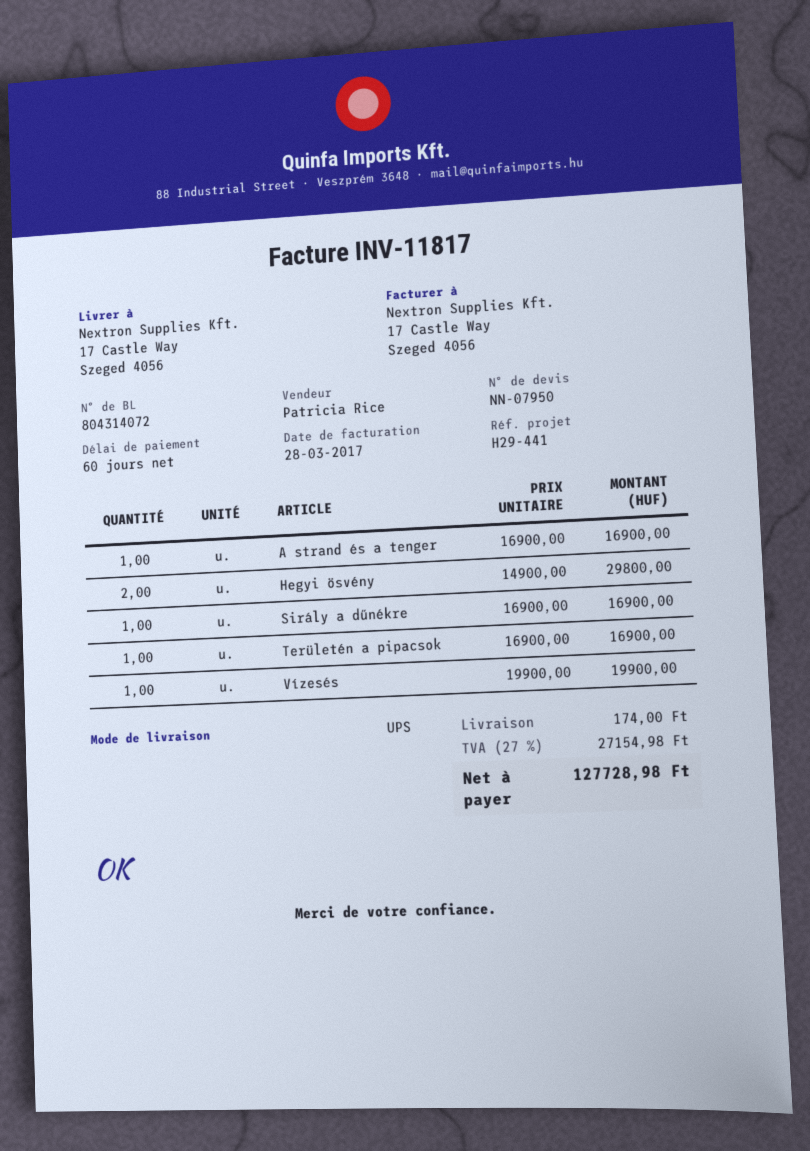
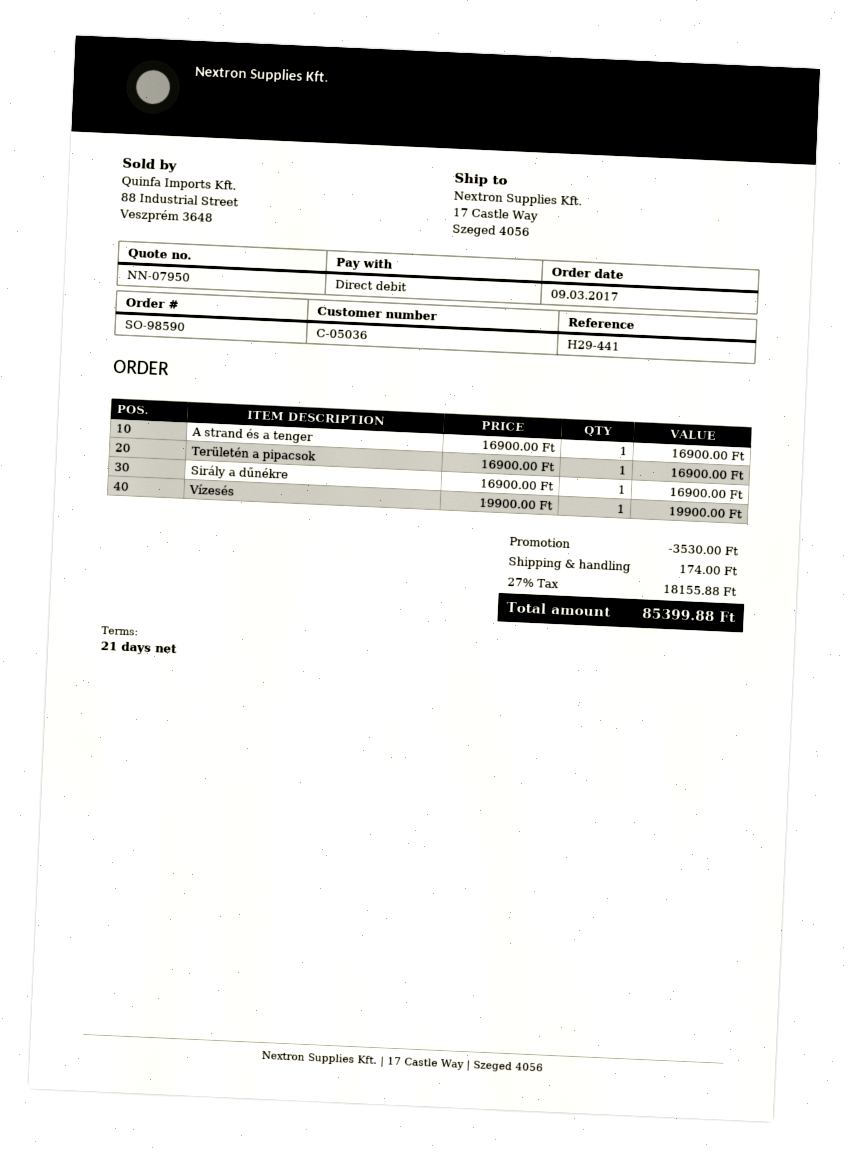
payment terms: 60 days -> 21 days
Hegyi ösvény: 2 x 14900.00 = 29800.00 -> none
discount: none -> 3530.00
tax: 27% = 27154.98 -> 27% = 18155.88
total: 127728.98 -> 85399.88

